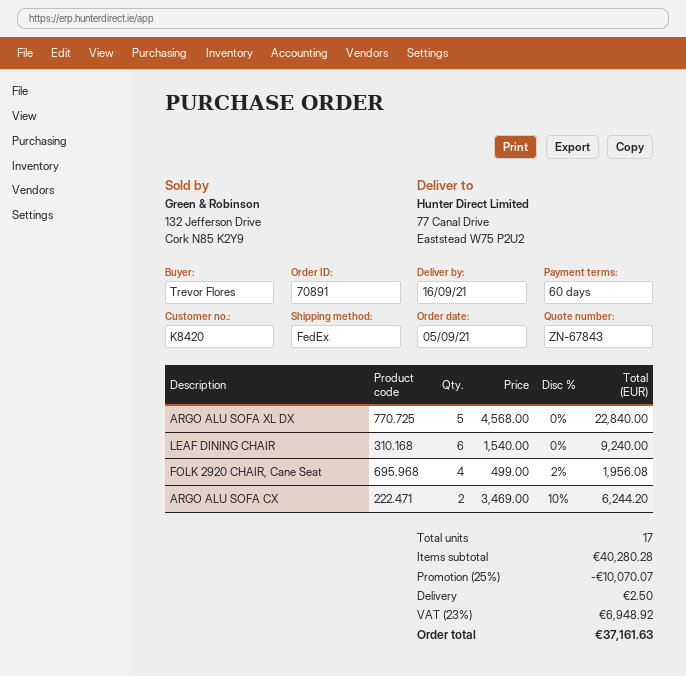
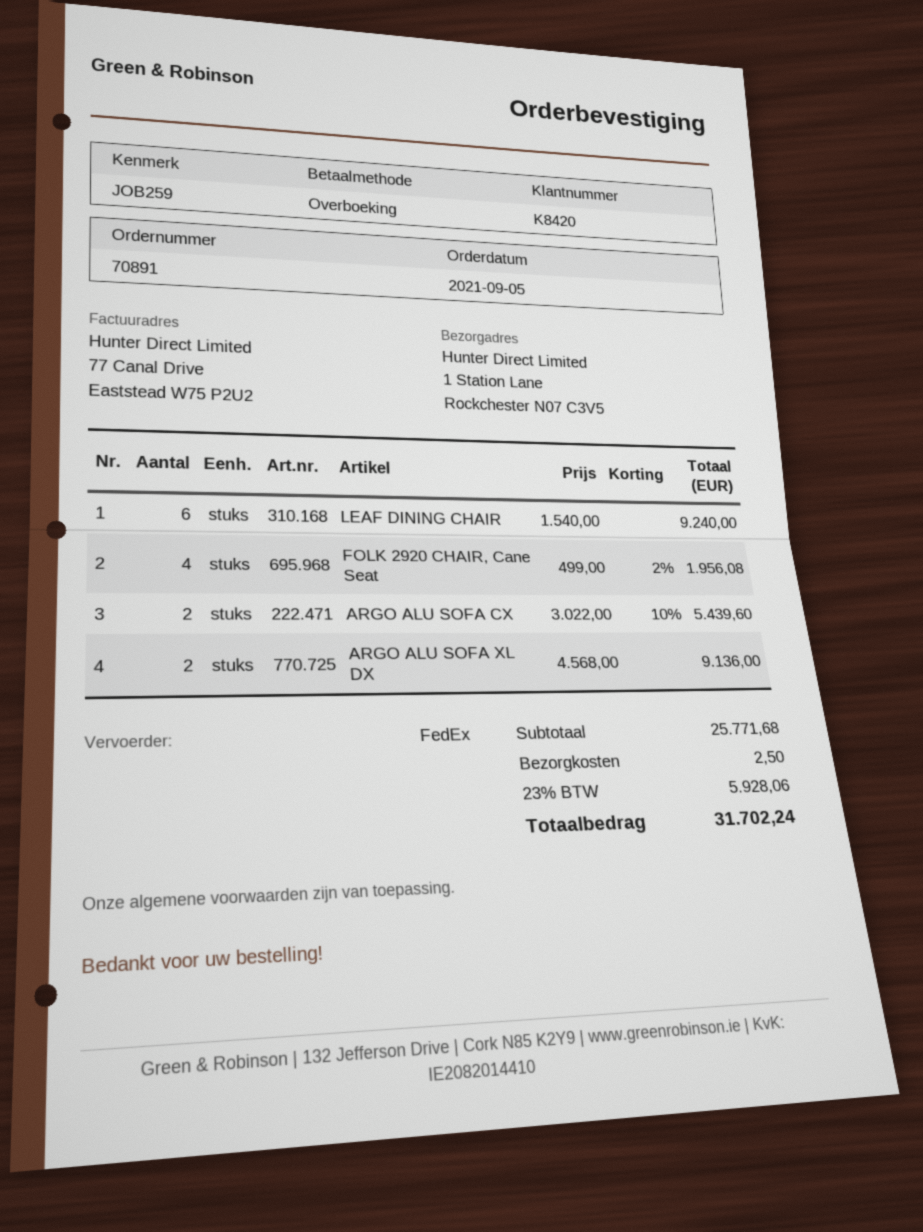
ship to: 77 Canal Drive, Eaststead W75 P2U2 -> 1 Station Lane, Rockchester N07 C3V5
ARGO ALU SOFA XL DX: 5 x 4568.00 = 22840.00 -> 2 x 4568.00 = 9136.00
ARGO ALU SOFA CX: 2 x 3469.00 - 10% = 6244.20 -> 2 x 3022.00 - 10% = 5439.60
subtotal: 40280.28 -> 25771.68
discount: 25% = 10070.07 -> none
tax: 23% = 6948.92 -> 23% = 5928.06
total: 37161.63 -> 31702.24

